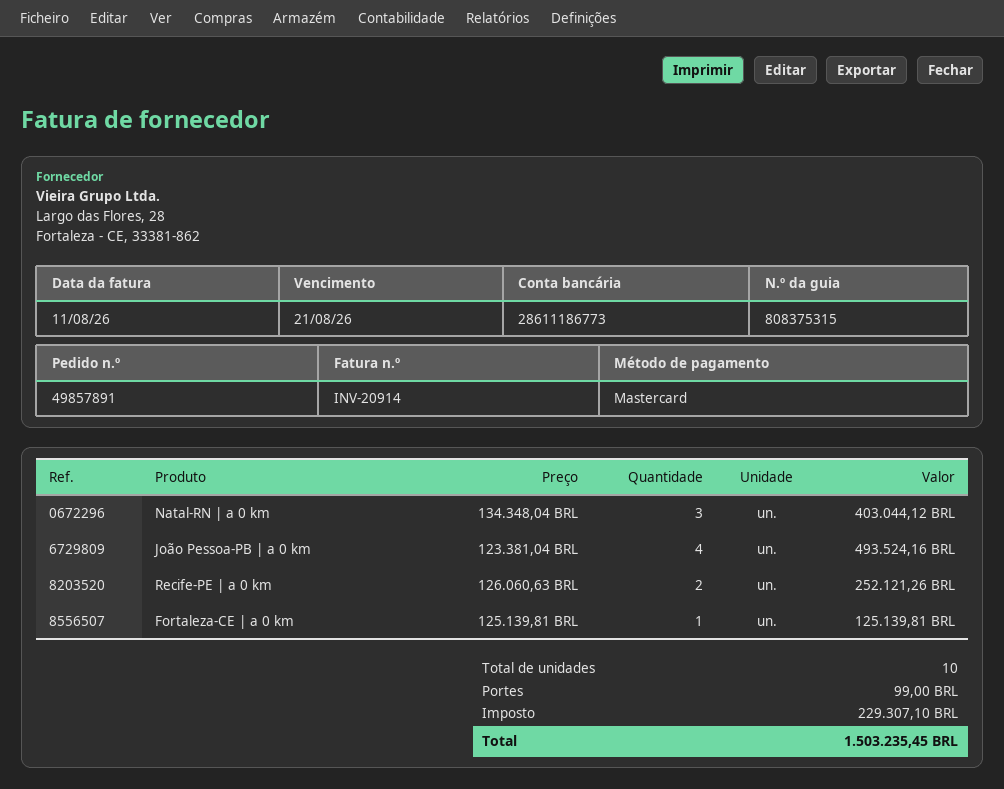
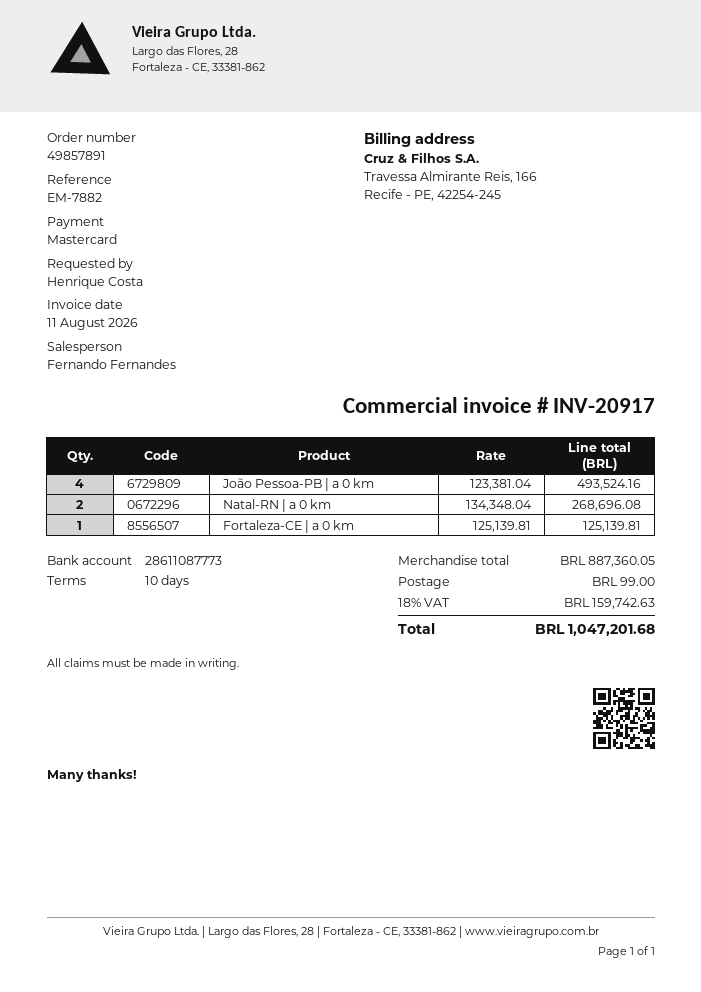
invoice number: INV-20914 -> INV-20917
bank account: 28611186773 -> 28611087773
Natal-RN | a 0 km: 3 x 134348.04 = 403044.12 -> 2 x 134348.04 = 268696.08
Recife-PE | a 0 km: 2 x 126060.63 = 252121.26 -> none
tax: 229307.10 -> 159742.63
total: 1503235.45 -> 1047201.68

